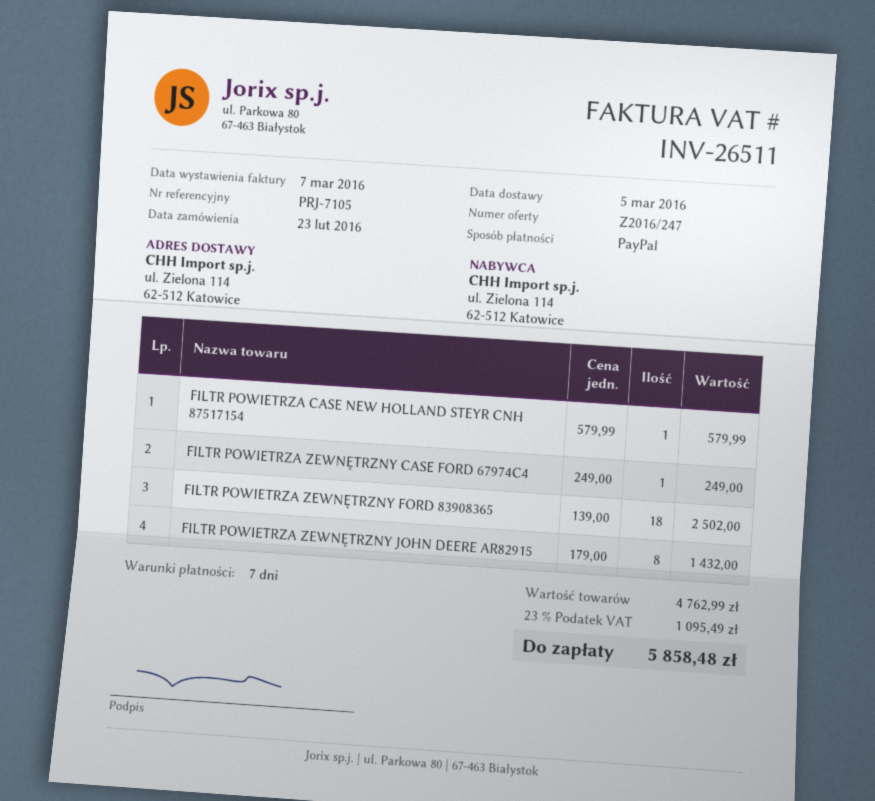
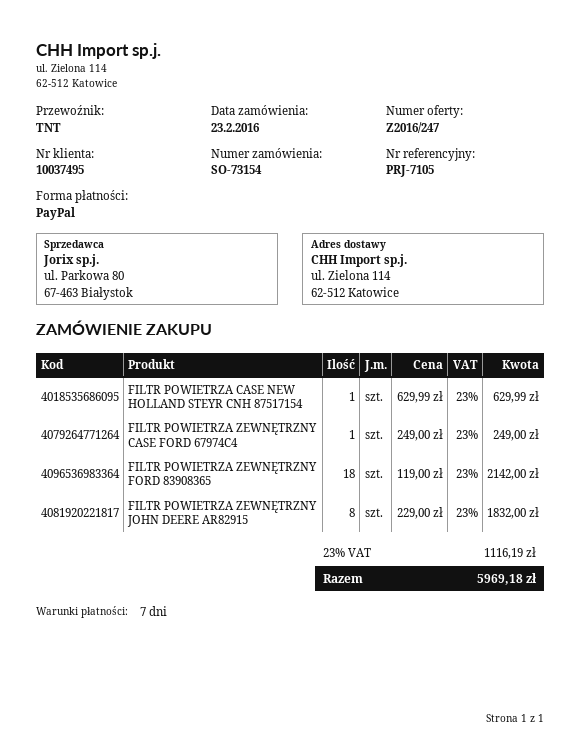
FILTR POWIETRZA CASE NEW HOLLAND STEYR CNH 87517154: 1 x 579.99 = 579.99 -> 1 x 629.99 = 629.99
FILTR POWIETRZA ZEWNĘTRZNY FORD 83908365: 18 x 139.00 = 2502.00 -> 18 x 119.00 = 2142.00
FILTR POWIETRZA ZEWNĘTRZNY JOHN DEERE AR82915: 8 x 179.00 = 1432.00 -> 8 x 229.00 = 1832.00
tax: 23% = 1095.49 -> 23% = 1116.19
total: 5858.48 -> 5969.18

